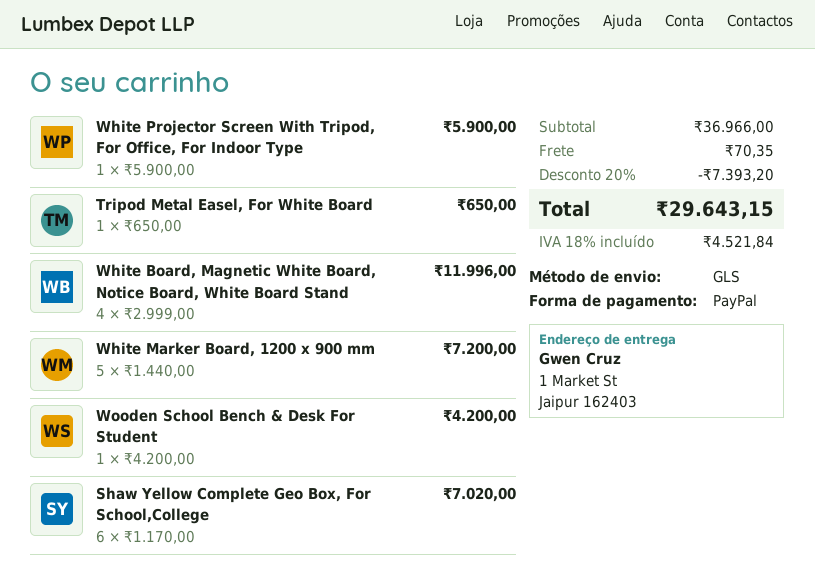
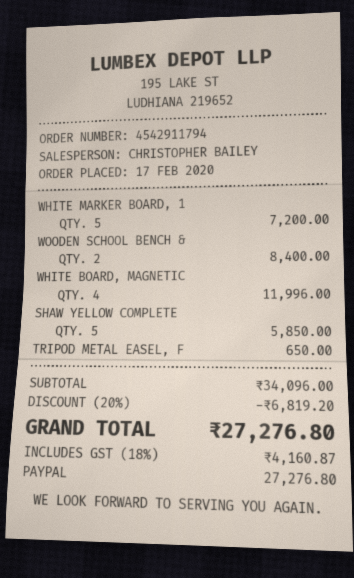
White Projector Screen With Tripod, For Office, For Indoor Type: 1 for 5900.00 -> none
Wooden School Bench & Desk For Student: 1 for 4200.00 -> 2 for 8400.00
Shaw Yellow Complete Geo Box, For School,College: 6 for 7020.00 -> 5 for 5850.00
subtotal: 36966.00 -> 34096.00
discount: 20% = 7393.20 -> 20% = 6819.20
shipping: 70.35 -> none
tax: 18% = 4521.84 -> 18% = 4160.87
total: 29643.15 -> 27276.80

